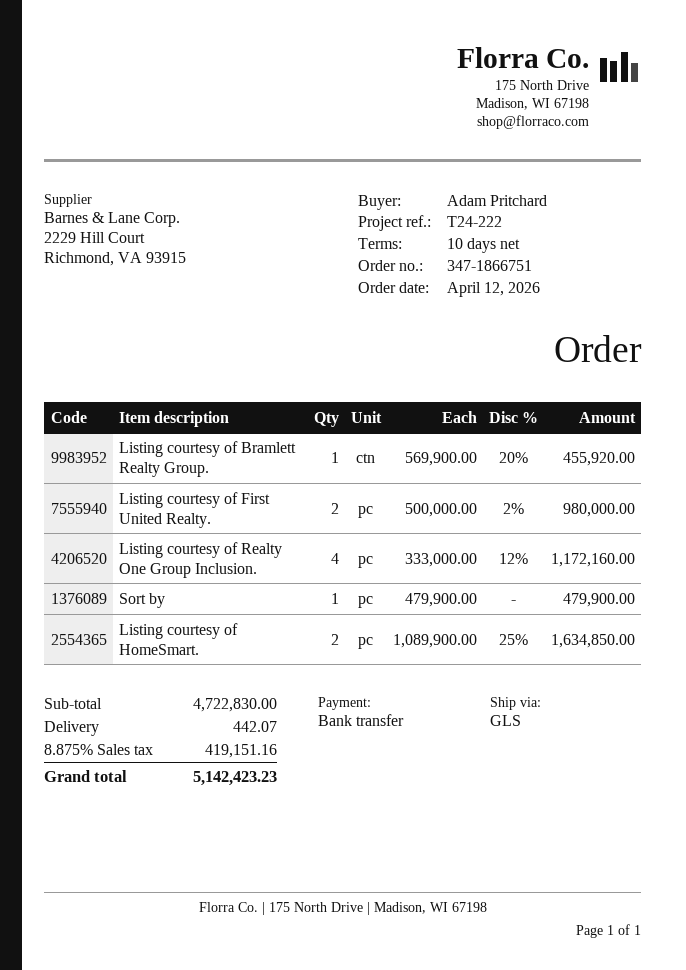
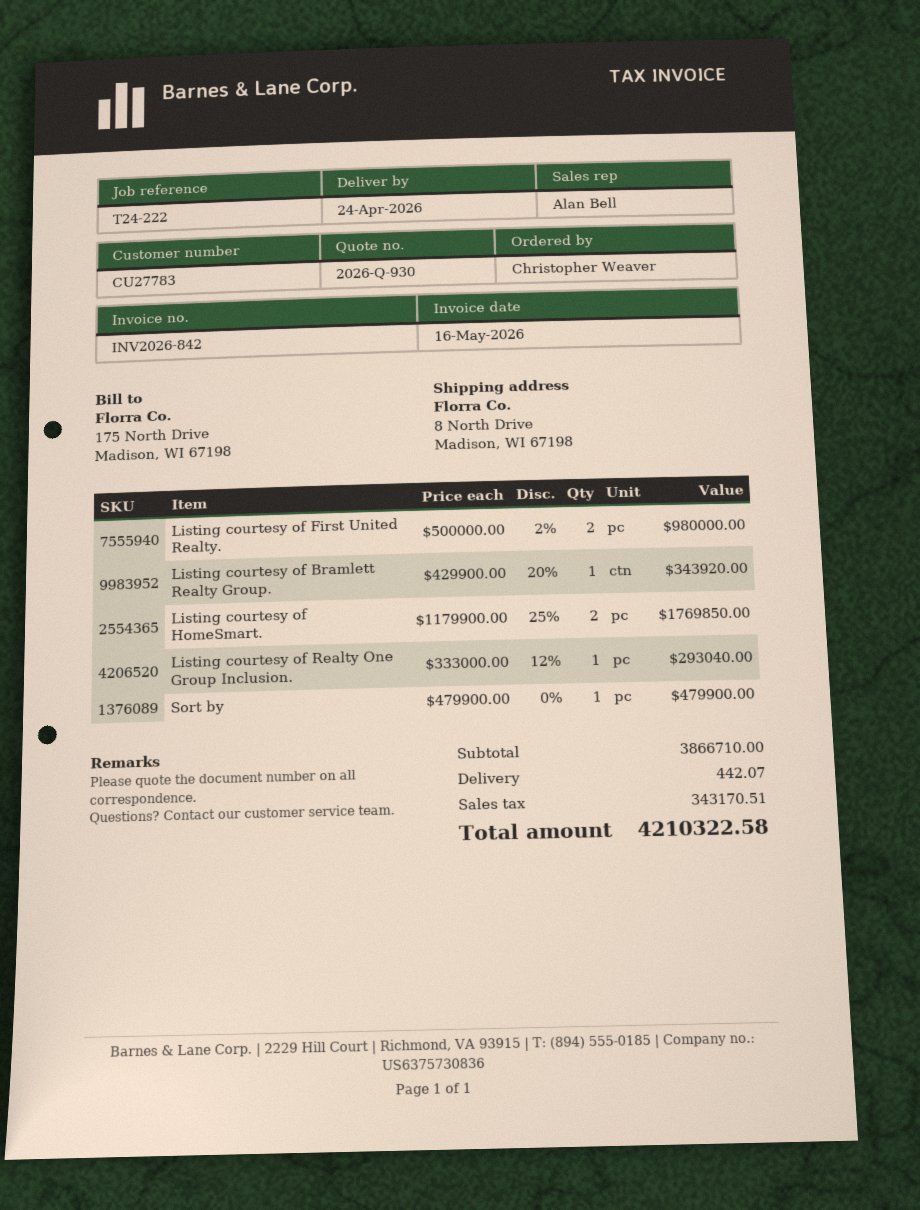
ordered by: Adam Pritchard -> Christopher Weaver
Listing courtesy of Bramlett Realty Group.: 1 x 569900.00 - 20% = 455920.00 -> 1 x 429900.00 - 20% = 343920.00
Listing courtesy of Realty One Group Inclusion.: 4 x 333000.00 - 12% = 1172160.00 -> 1 x 333000.00 - 12% = 293040.00
Listing courtesy of HomeSmart.: 2 x 1089900.00 - 25% = 1634850.00 -> 2 x 1179900.00 - 25% = 1769850.00
subtotal: 4722830.00 -> 3866710.00
tax: 419151.16 -> 343170.51
total: 5142423.23 -> 4210322.58

